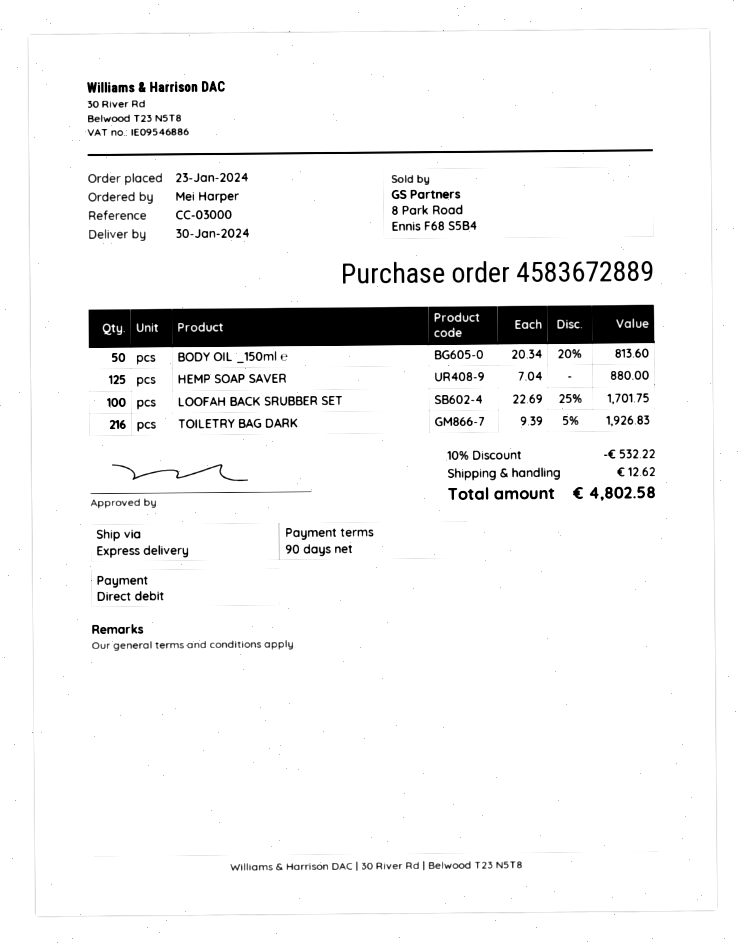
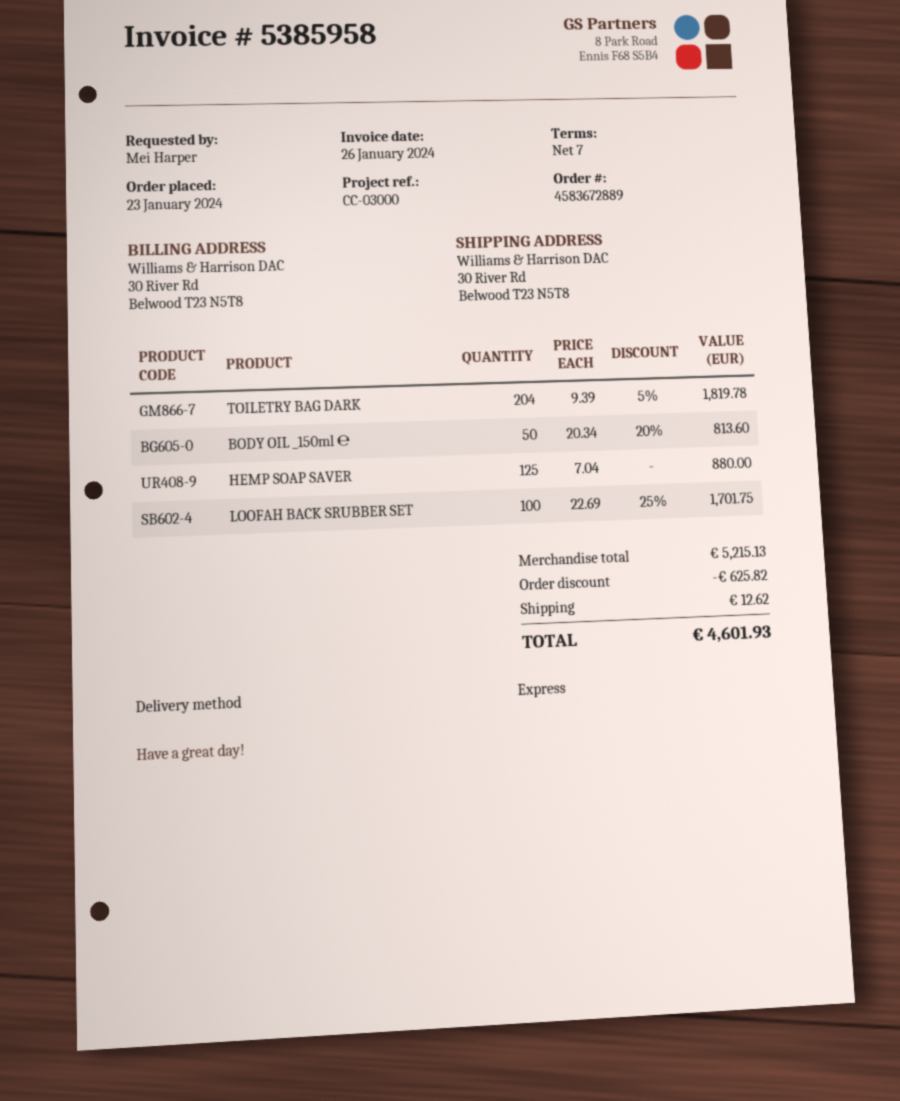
payment terms: 90 days -> 7 days
TOILETRY BAG DARK: 216 x 9.39 - 5% = 1926.83 -> 204 x 9.39 - 5% = 1819.78
discount: 532.22 -> 625.82
total: 4802.58 -> 4601.93

